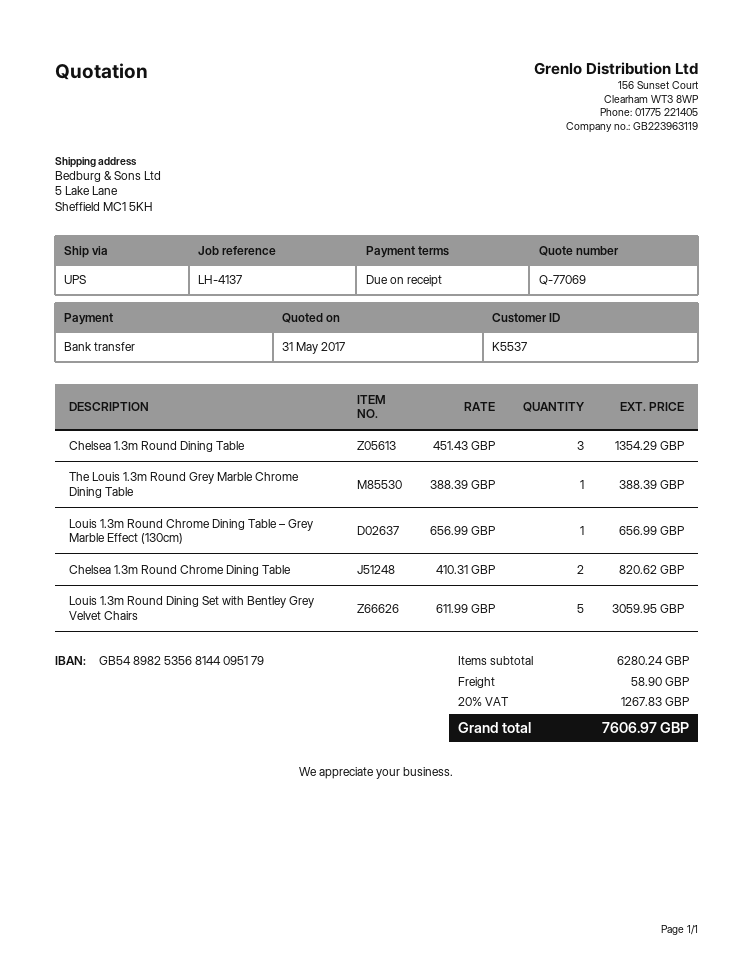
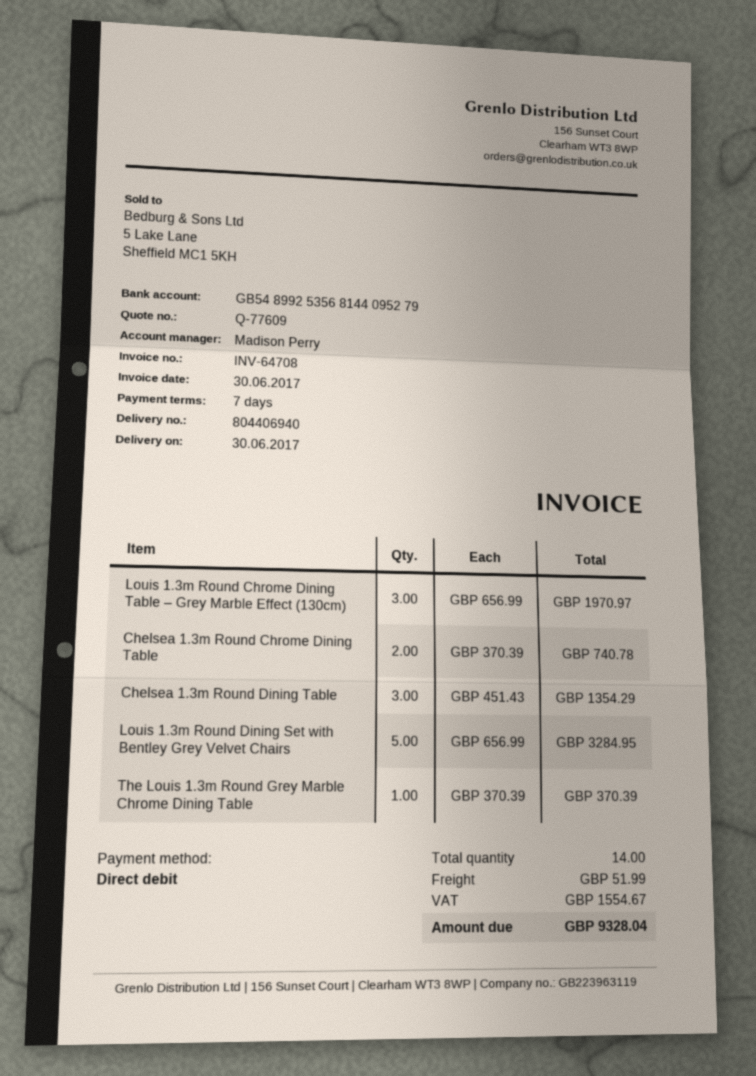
quote number: Q-77069 -> Q-77609
payment terms: on receipt -> 7 days
payment method: bank transfer -> direct debit
bank account: GB54898253568144095179 -> GB54899253568144095279
The Louis 1.3m Round Grey Marble Chrome Dining Table: 1 x 388.39 = 388.39 -> 1 x 370.39 = 370.39
Louis 1.3m Round Chrome Dining Table – Grey Marble Effect (130cm): 1 x 656.99 = 656.99 -> 3 x 656.99 = 1970.97
Chelsea 1.3m Round Chrome Dining Table: 2 x 410.31 = 820.62 -> 2 x 370.39 = 740.78
Louis 1.3m Round Dining Set with Bentley Grey Velvet Chairs: 5 x 611.99 = 3059.95 -> 5 x 656.99 = 3284.95
shipping: 58.90 -> 51.99
tax: 1267.83 -> 1554.67
total: 7606.97 -> 9328.04

